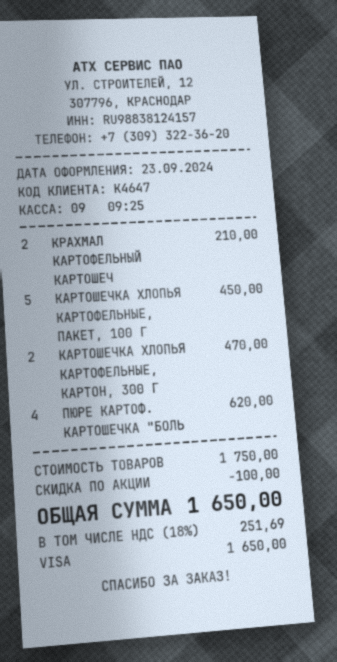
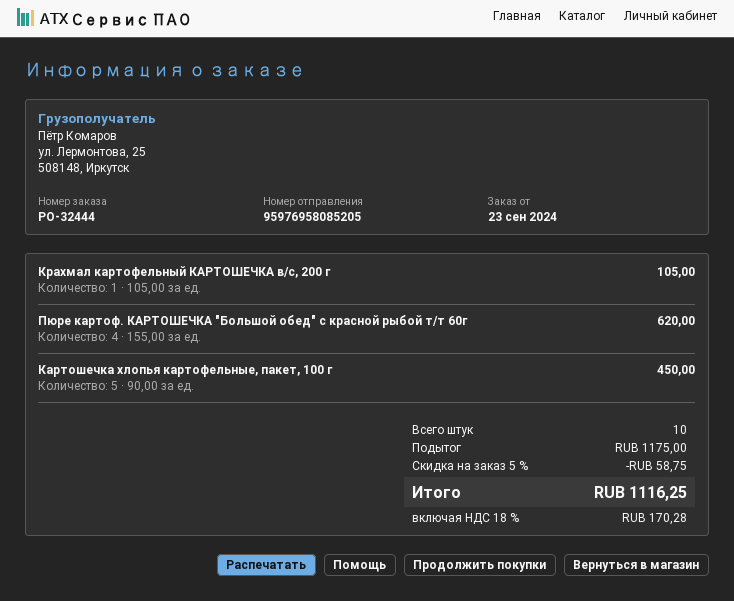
КРАХМАЛ КАРТОФЕЛЬНЫЙ КАРТОШЕЧ: 2 for 210.00 -> 1 for 105.00
КАРТОШЕЧКА ХЛОПЬЯ КАРТОФЕЛЬНЫЕ, КАРТОН, 300 Г: 2 for 470.00 -> none
subtotal: 1750.00 -> 1175.00
discount: 100.00 -> 58.75
tax: 18% = 251.69 -> 18% = 170.28
total: 1650.00 -> 1116.25

